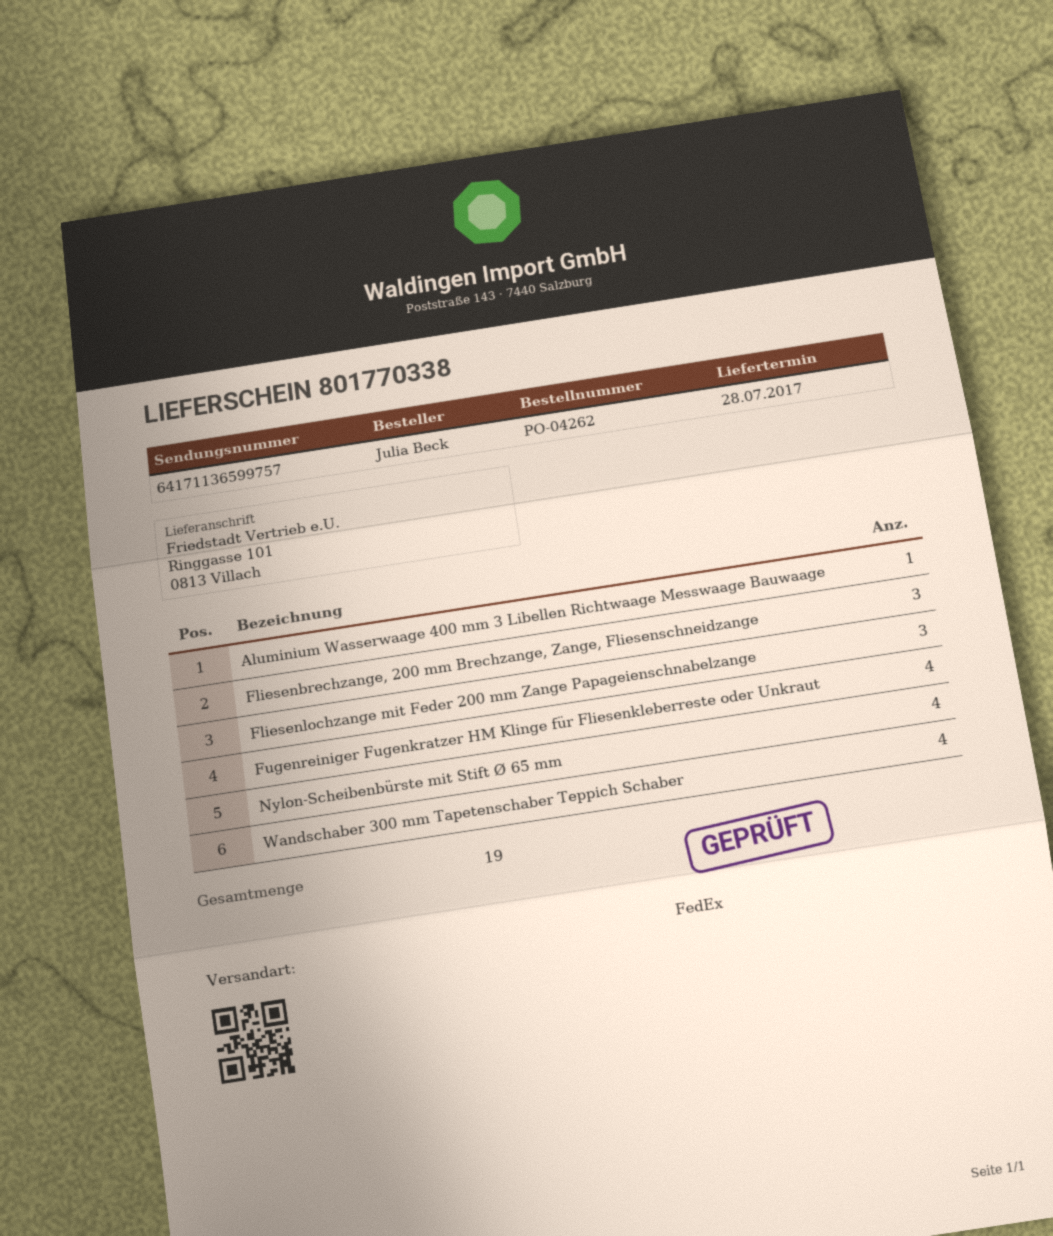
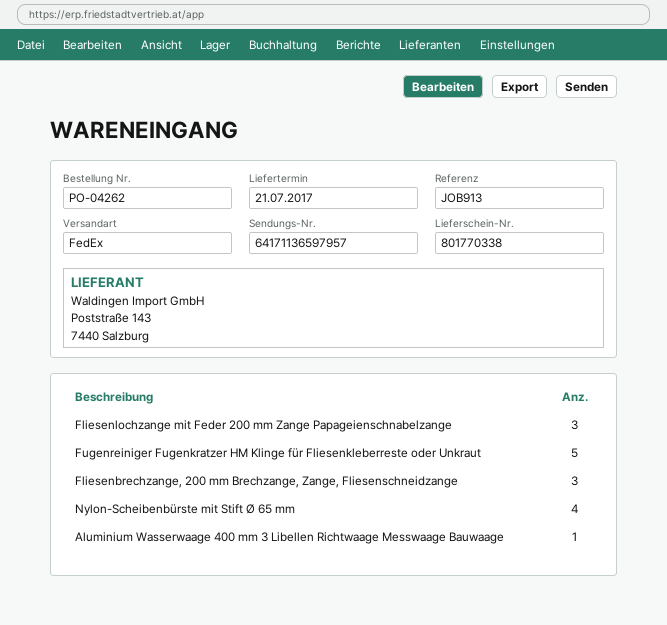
delivery date: 2017-07-28 -> 2017-07-21
tracking number: 64171136599757 -> 64171136597957
Fugenreiniger Fugenkratzer HM Klinge für Fliesenkleberreste oder Unkraut: 4 -> 5
Wandschaber 300 mm Tapetenschaber Teppich Schaber: 4 -> none

